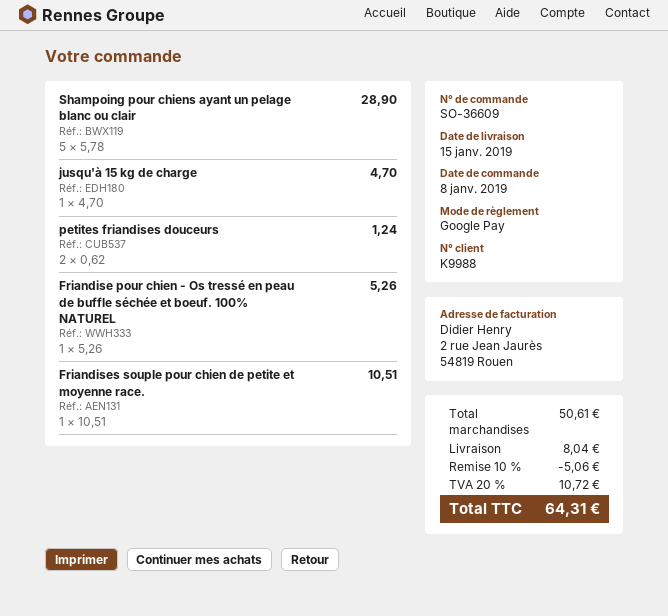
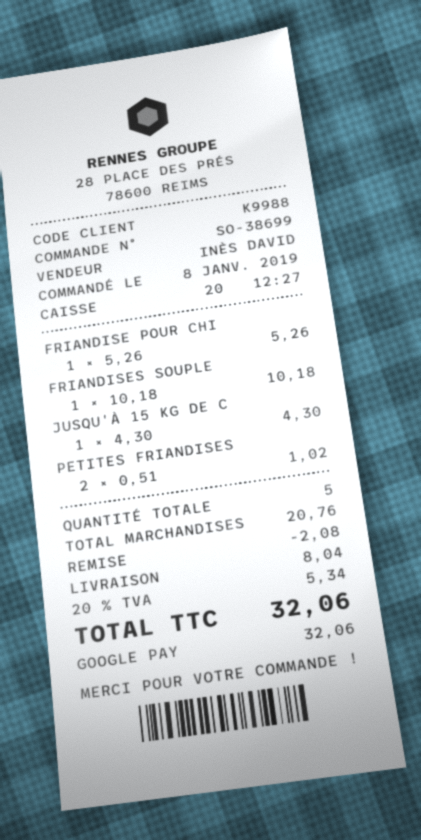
order number: SO-36609 -> SO-38699
Shampoing pour chiens ayant un pelage blanc ou clair: 5 x 5.78 = 28.90 -> none
jusqu'à 15 kg de charge: 1 x 4.70 = 4.70 -> 1 x 4.30 = 4.30
petites friandises douceurs: 2 x 0.62 = 1.24 -> 2 x 0.51 = 1.02
Friandises souple pour chien de petite et moyenne race.: 1 x 10.51 = 10.51 -> 1 x 10.18 = 10.18
subtotal: 50.61 -> 20.76
discount: 5.06 -> 2.08
tax: 20% = 10.72 -> 20% = 5.34
total: 64.31 -> 32.06

